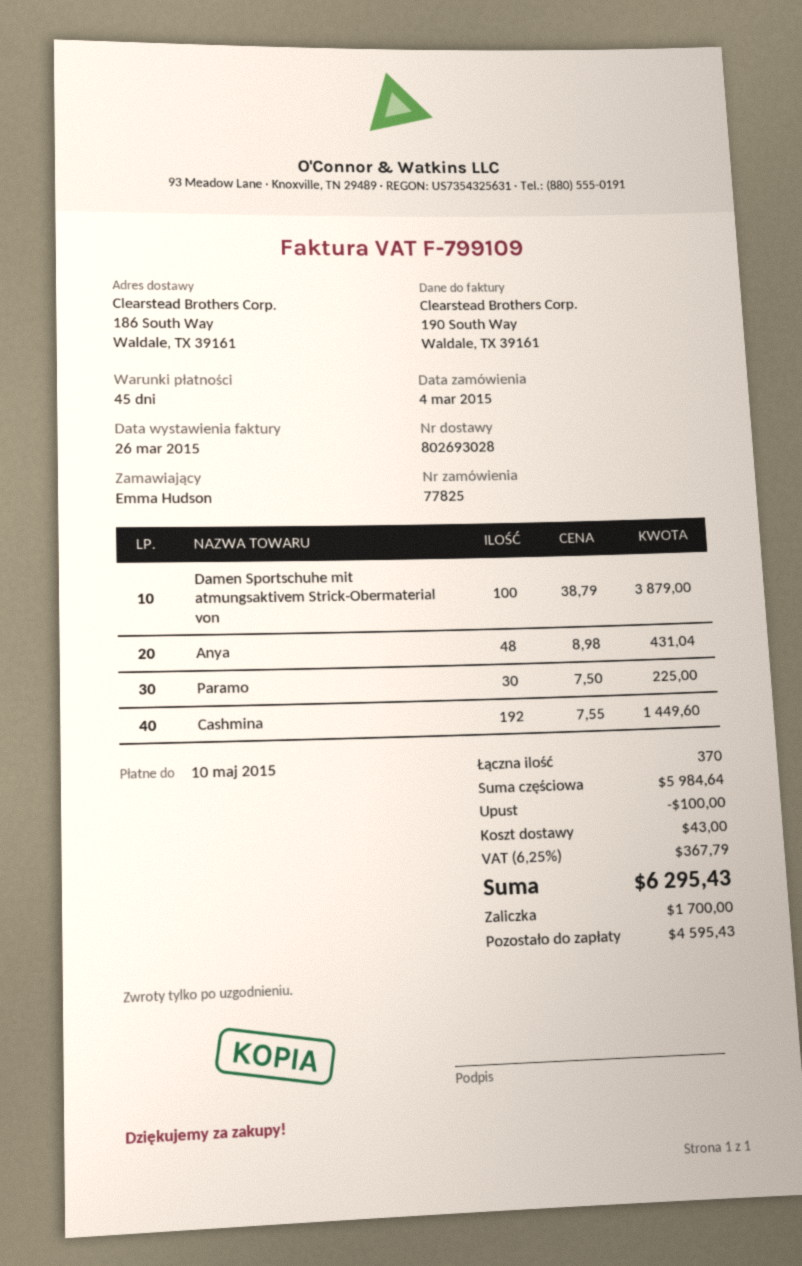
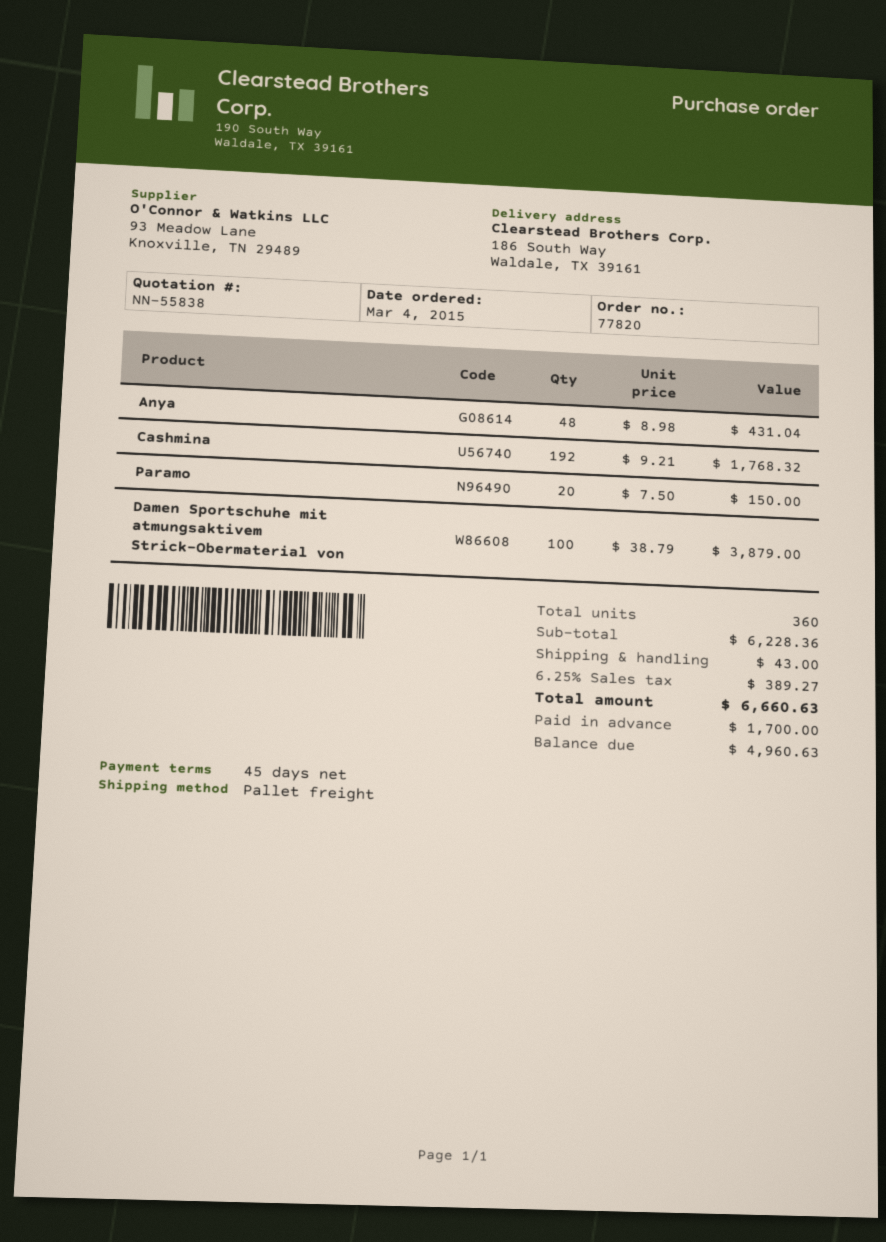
order number: 77825 -> 77820
Paramo: 30 x 7.50 = 225.00 -> 20 x 7.50 = 150.00
Cashmina: 192 x 7.55 = 1449.60 -> 192 x 9.21 = 1768.32
total quantity: 370 -> 360
subtotal: 5984.64 -> 6228.36
discount: 100.00 -> none
tax: 6.25% = 367.79 -> 6.25% = 389.27
total: 6295.43 -> 6660.63
balance: 4595.43 -> 4960.63

